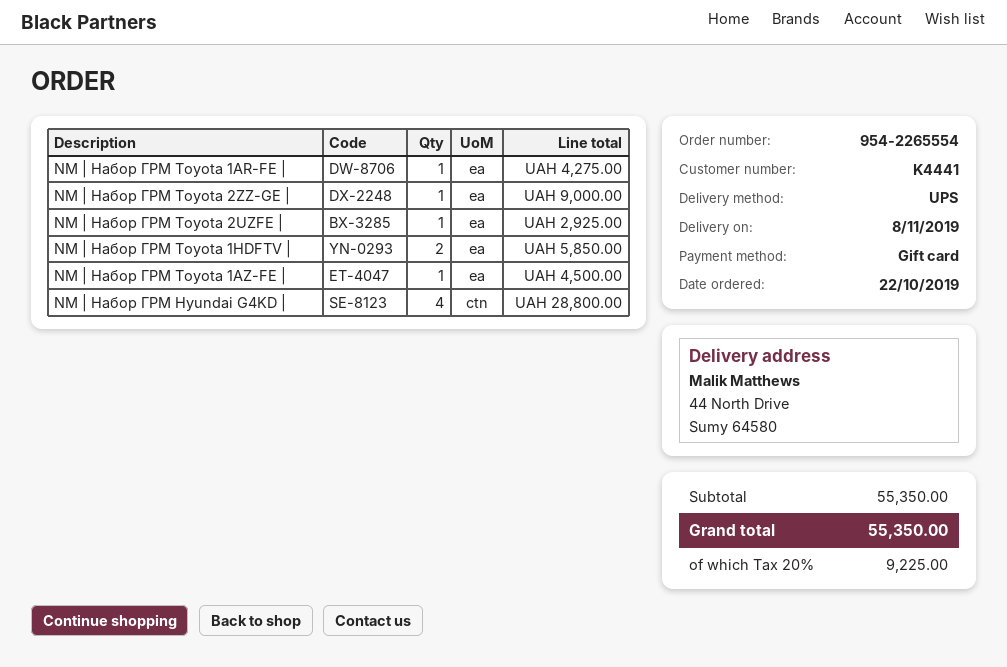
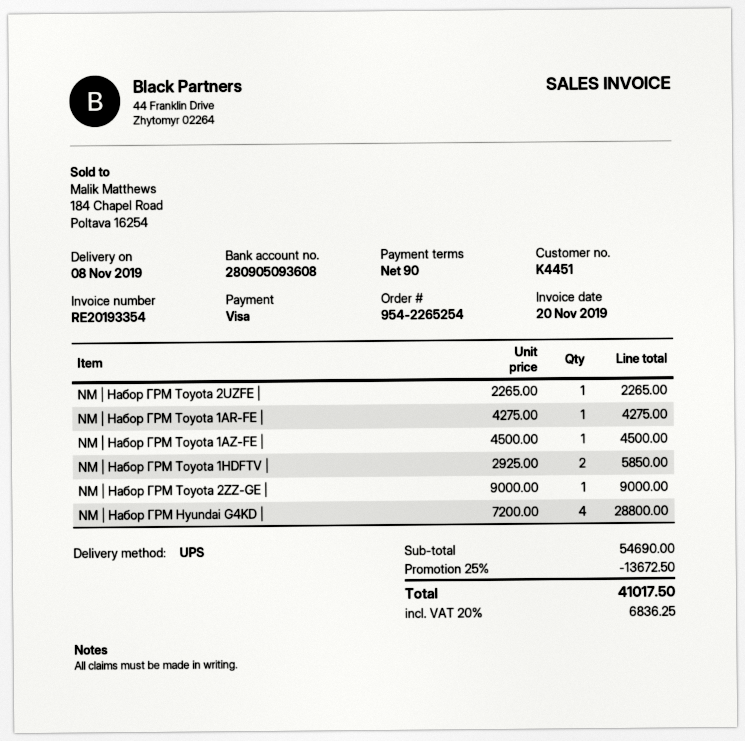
order number: 954-2265554 -> 954-2265254
customer number: K4441 -> K4451
payment method: gift card -> Visa
NM | Набор ГРМ Toyota 2UZFE |: 1 for 2925.00 -> 1 for 2265.00
subtotal: 55350.00 -> 54690.00
discount: none -> 25% = 13672.50
tax: 20% = 9225.00 -> 20% = 6836.25
total: 55350.00 -> 41017.50

